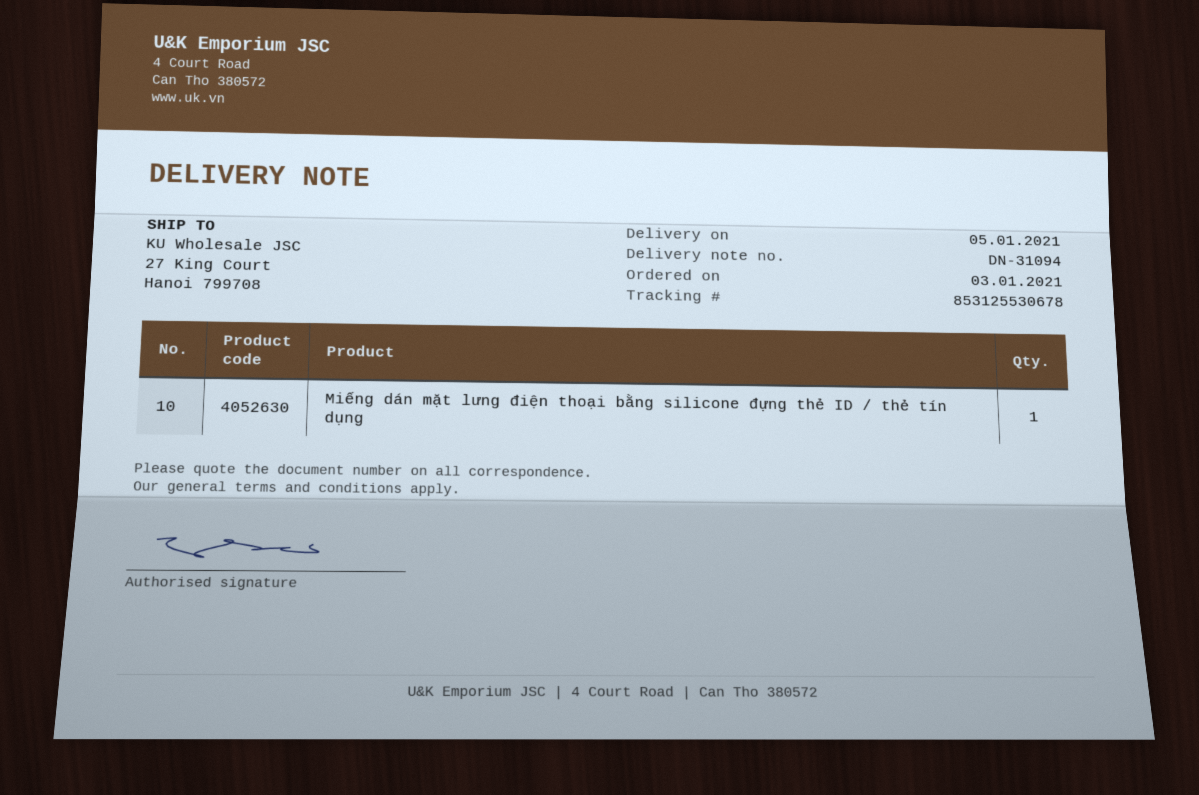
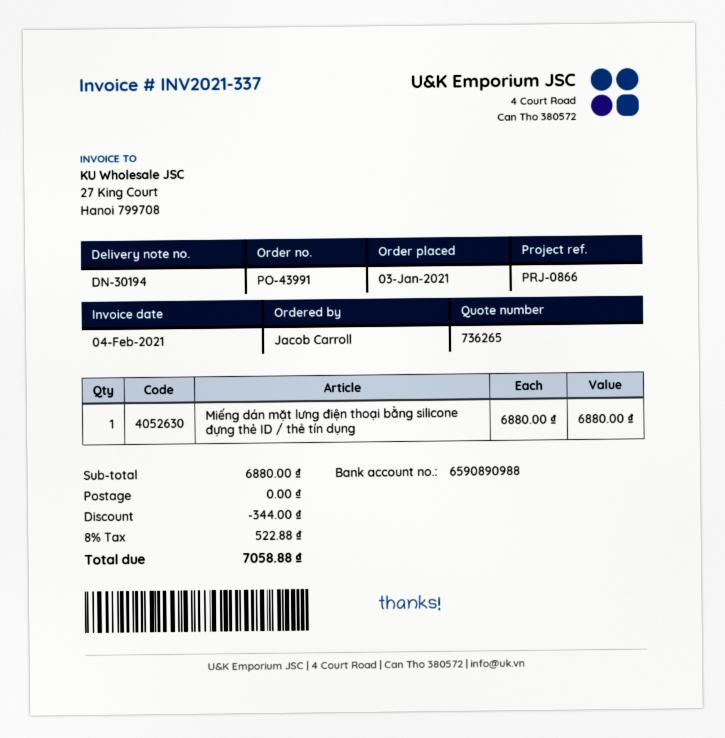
delivery note number: DN-31094 -> DN-30194

